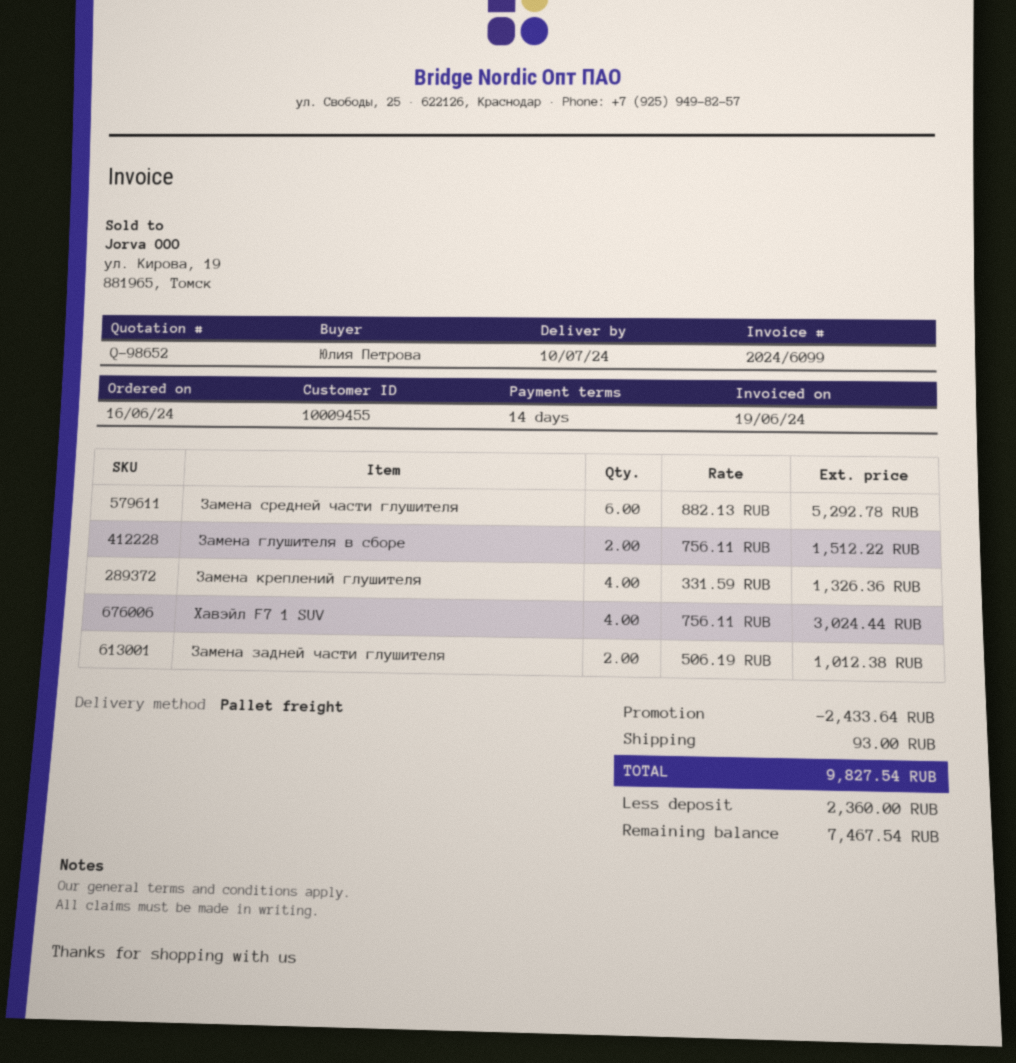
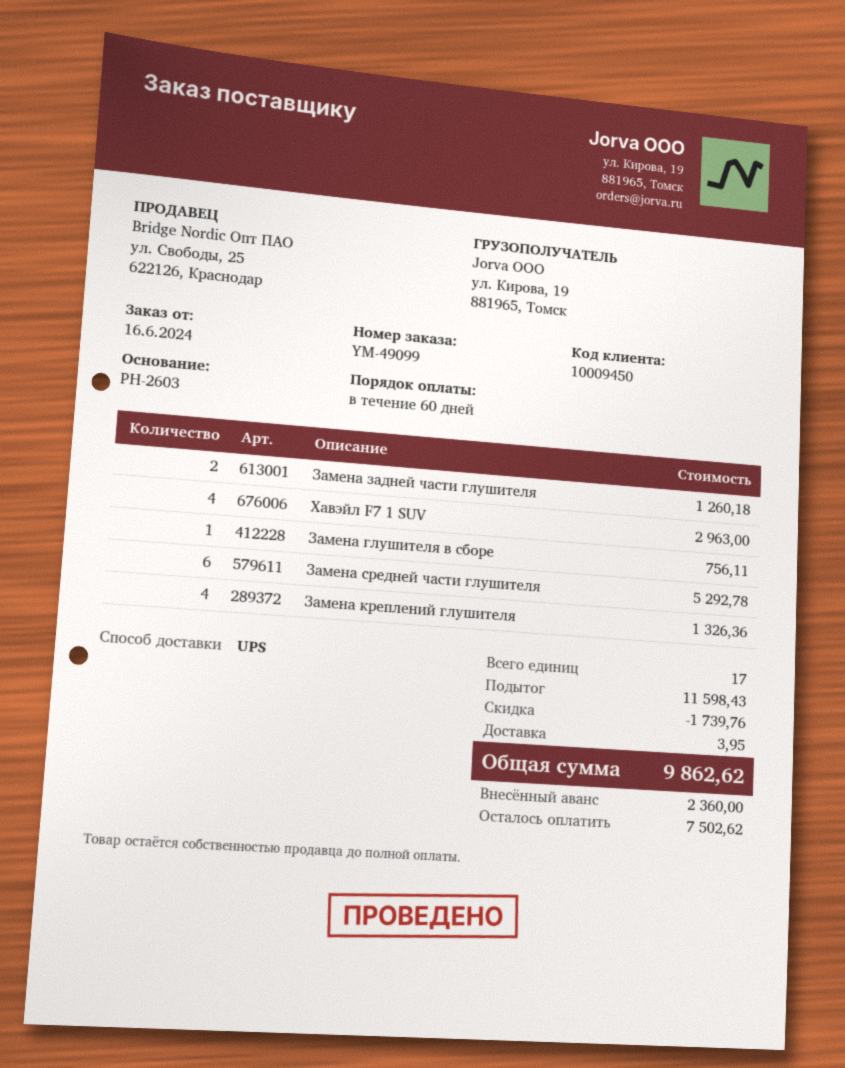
payment terms: 14 days -> 60 days
customer number: 10009455 -> 10009450
shipping method: pallet freight -> UPS
Замена глушителя в сборе: 2 for 1512.22 -> 1 for 756.11
Хавэйл F7 1 SUV: 4 for 3024.44 -> 4 for 2963.00
Замена задней части глушителя: 2 for 1012.38 -> 2 for 1260.18
discount: 2433.64 -> 1739.76
shipping: 93.00 -> 3.95
total: 9827.54 -> 9862.62
balance: 7467.54 -> 7502.62

